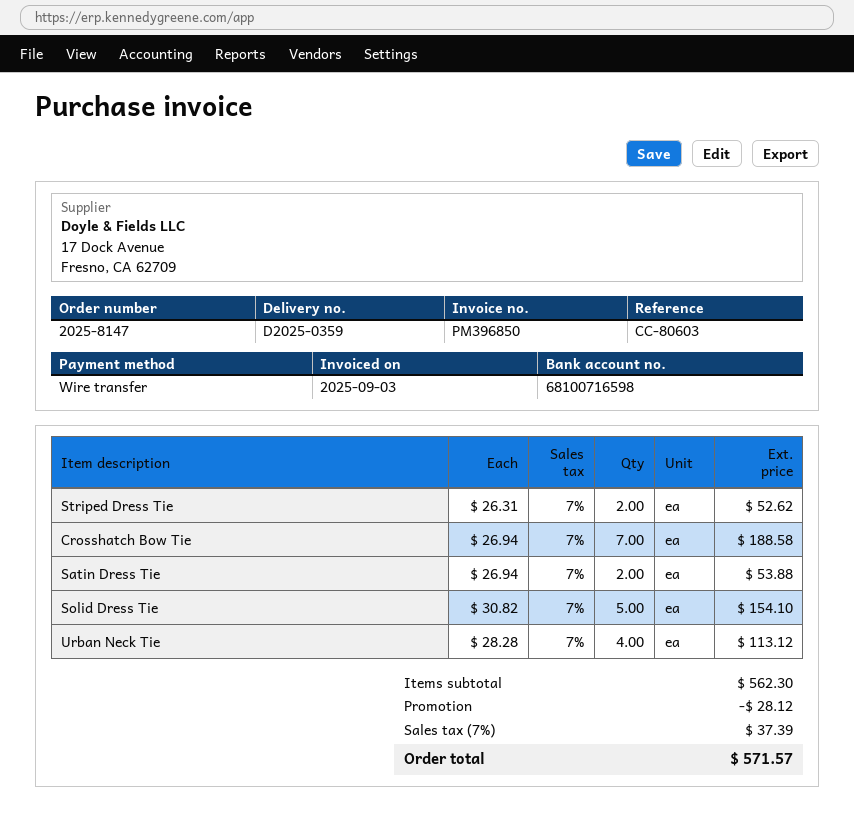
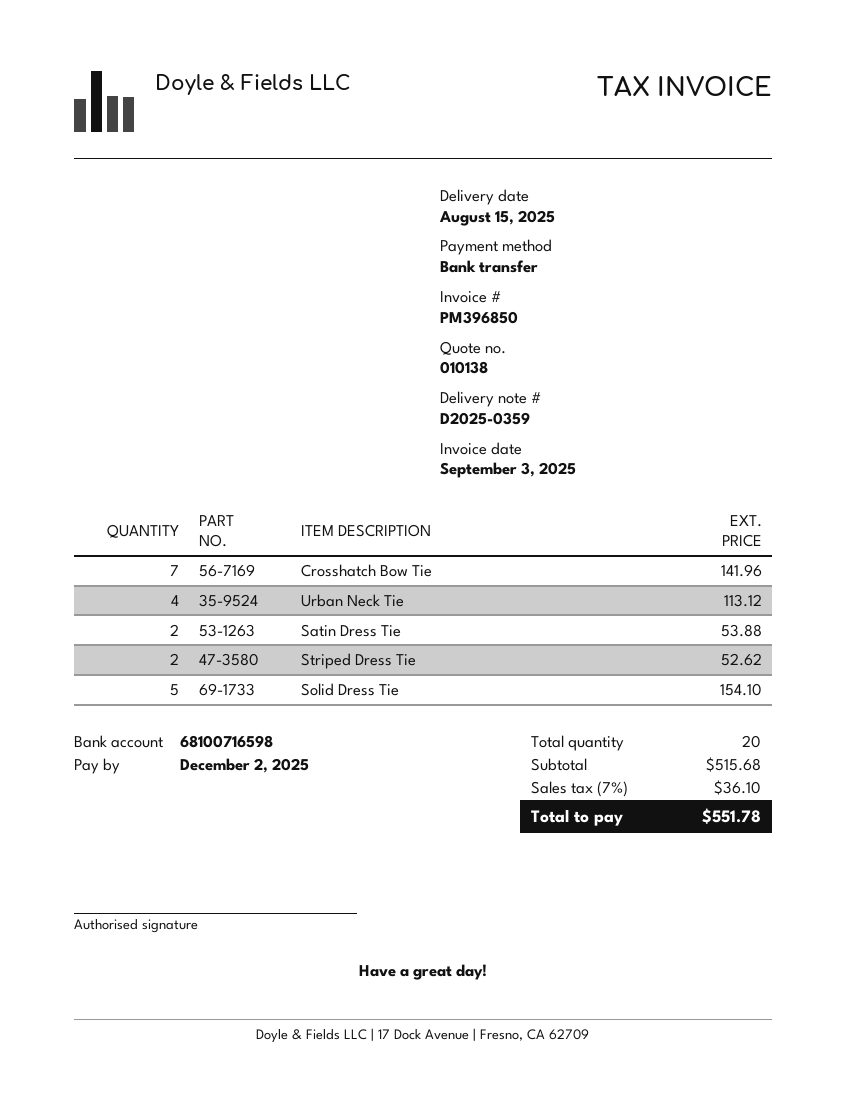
Crosshatch Bow Tie: 7 for 188.58 -> 7 for 141.96
subtotal: 562.30 -> 515.68
discount: 28.12 -> none
tax: 7% = 37.39 -> 7% = 36.10
total: 571.57 -> 551.78

